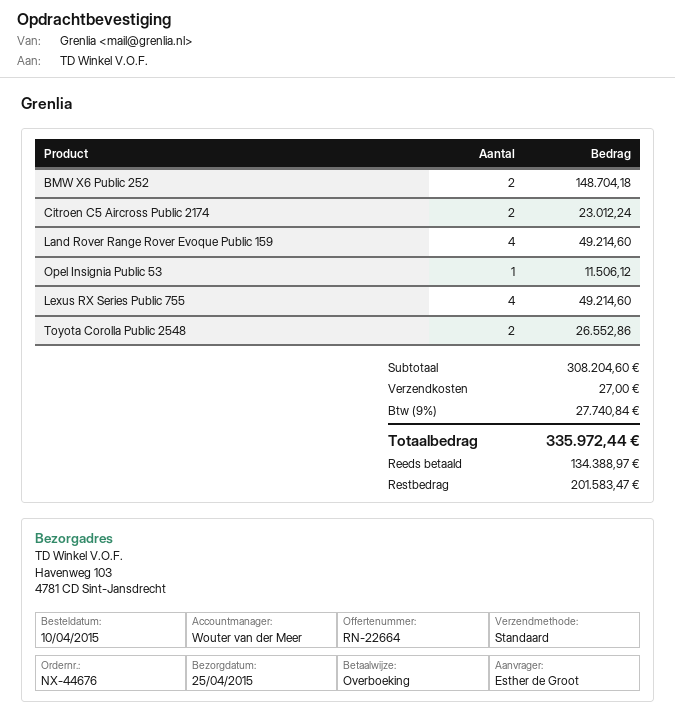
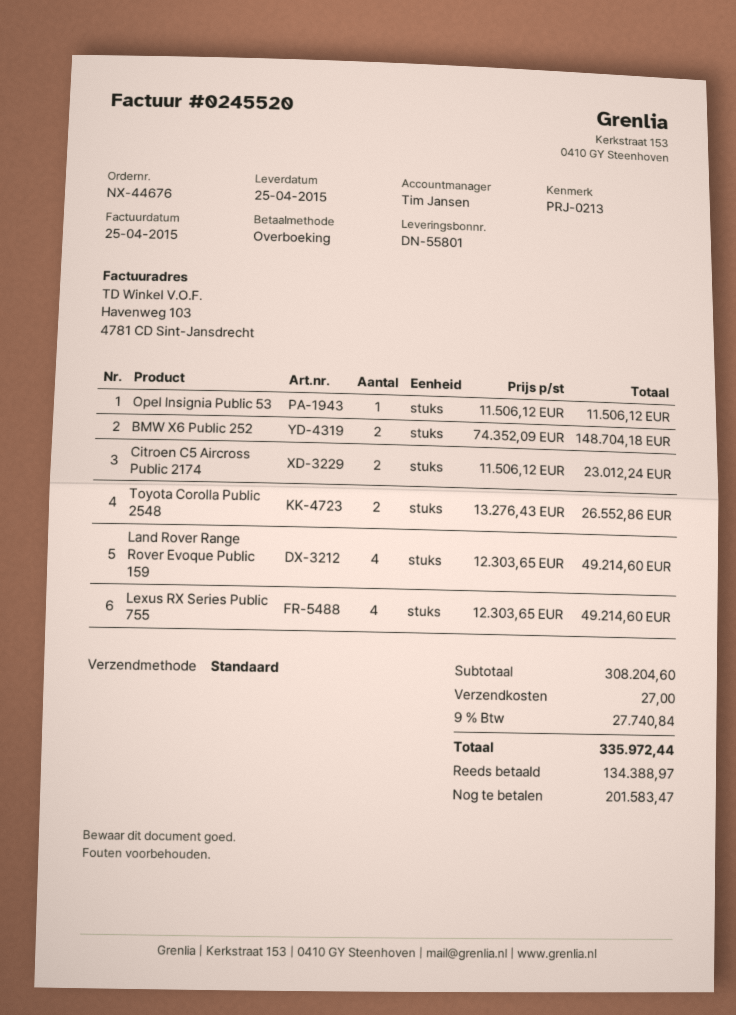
sales rep: Wouter van der Meer -> Tim Jansen

